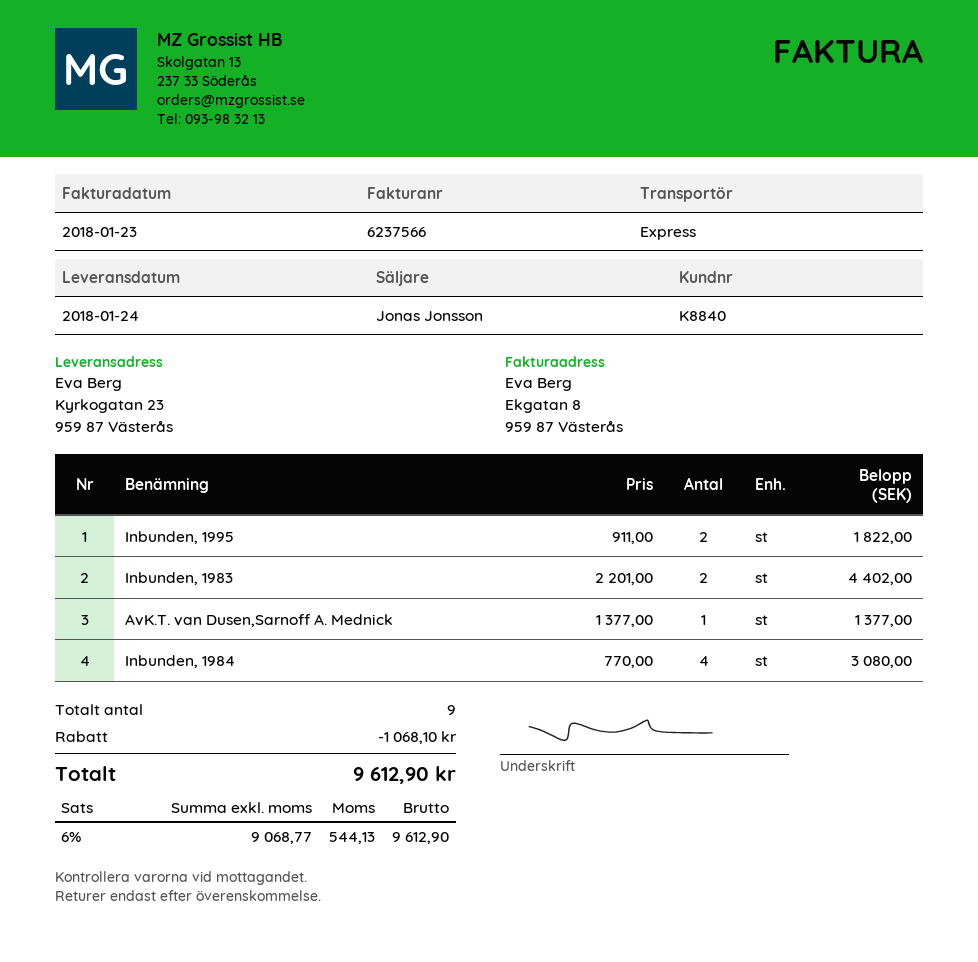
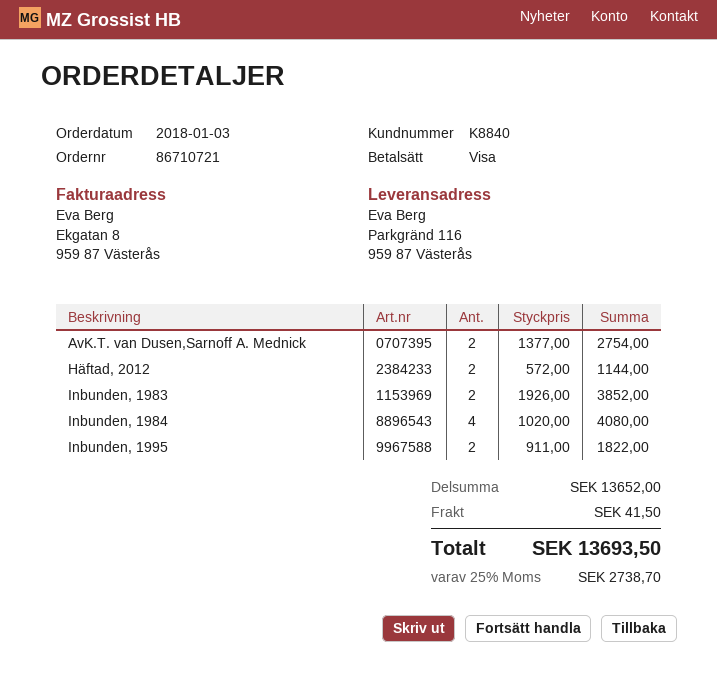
ship to: Kyrkogatan 23, 959 87 Västerås -> Parkgränd 116, 959 87 Västerås
Inbunden, 1983: 2 x 2201.00 = 4402.00 -> 2 x 1926.00 = 3852.00
AvK.T. van Dusen,Sarnoff A. Mednick: 1 x 1377.00 = 1377.00 -> 2 x 1377.00 = 2754.00
Inbunden, 1984: 4 x 770.00 = 3080.00 -> 4 x 1020.00 = 4080.00
Häftad, 2012: none -> 2 x 572.00 = 1144.00
discount: 1068.10 -> none
shipping: none -> 41.50
tax: 6% = 544.13 -> 25% = 2738.70
total: 9612.90 -> 13693.50

